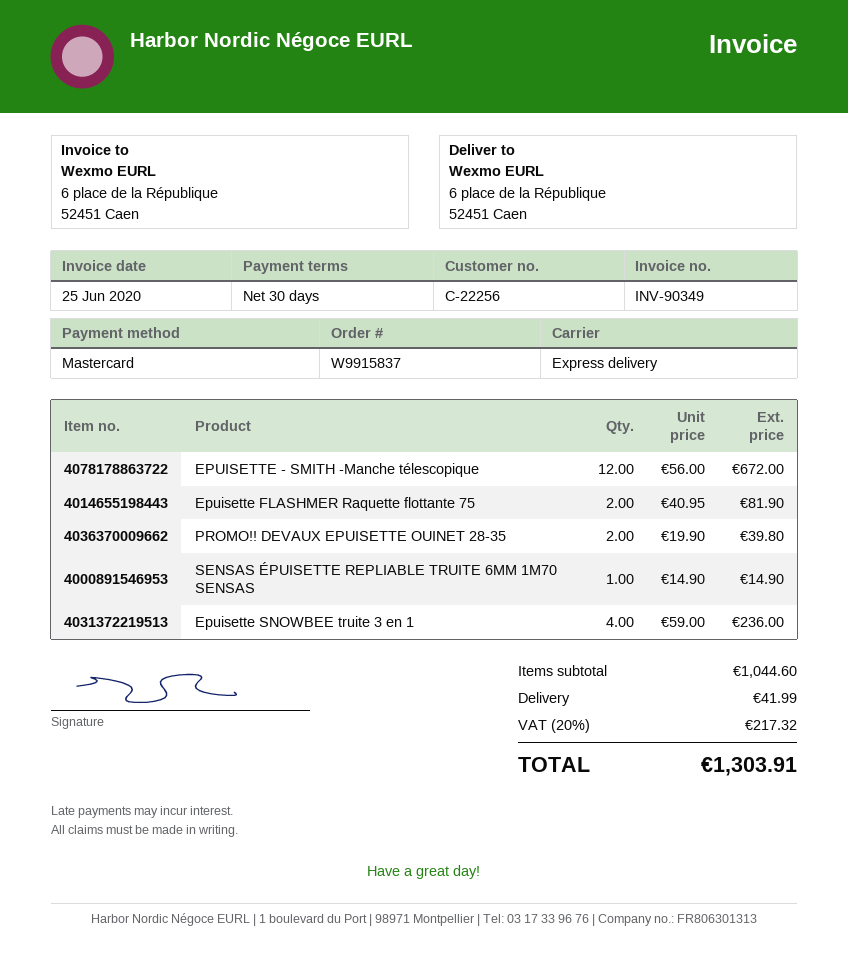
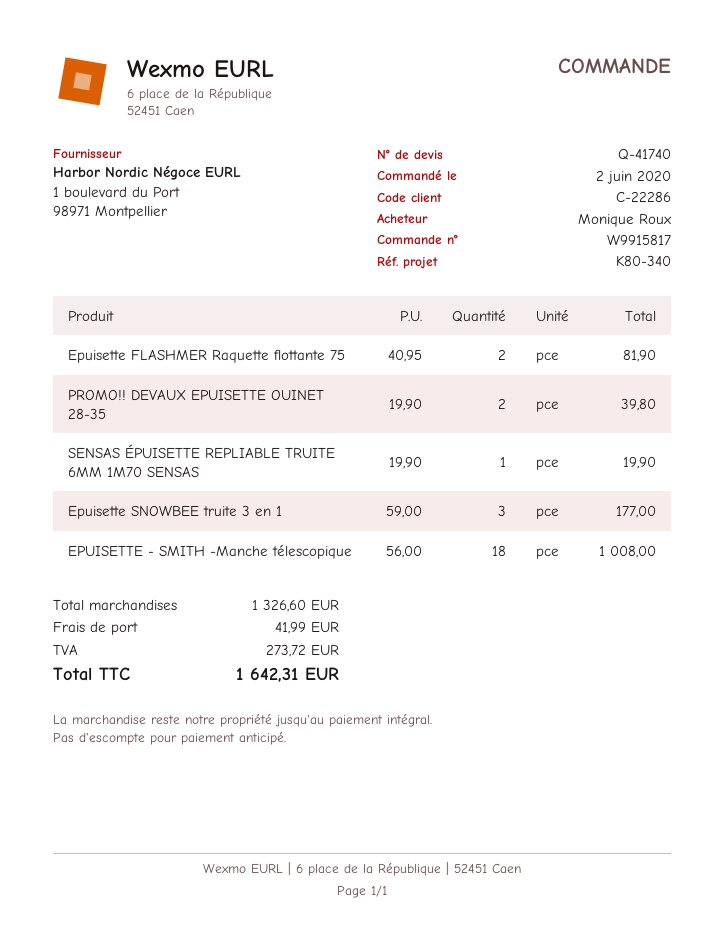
order number: W9915837 -> W9915817
customer number: C-22256 -> C-22286
EPUISETTE - SMITH -Manche télescopique: 12 x 56.00 = 672.00 -> 18 x 56.00 = 1008.00
SENSAS ÉPUISETTE REPLIABLE TRUITE 6MM 1M70 SENSAS: 1 x 14.90 = 14.90 -> 1 x 19.90 = 19.90
Epuisette SNOWBEE truite 3 en 1: 4 x 59.00 = 236.00 -> 3 x 59.00 = 177.00
subtotal: 1044.60 -> 1326.60
tax: 217.32 -> 273.72
total: 1303.91 -> 1642.31

